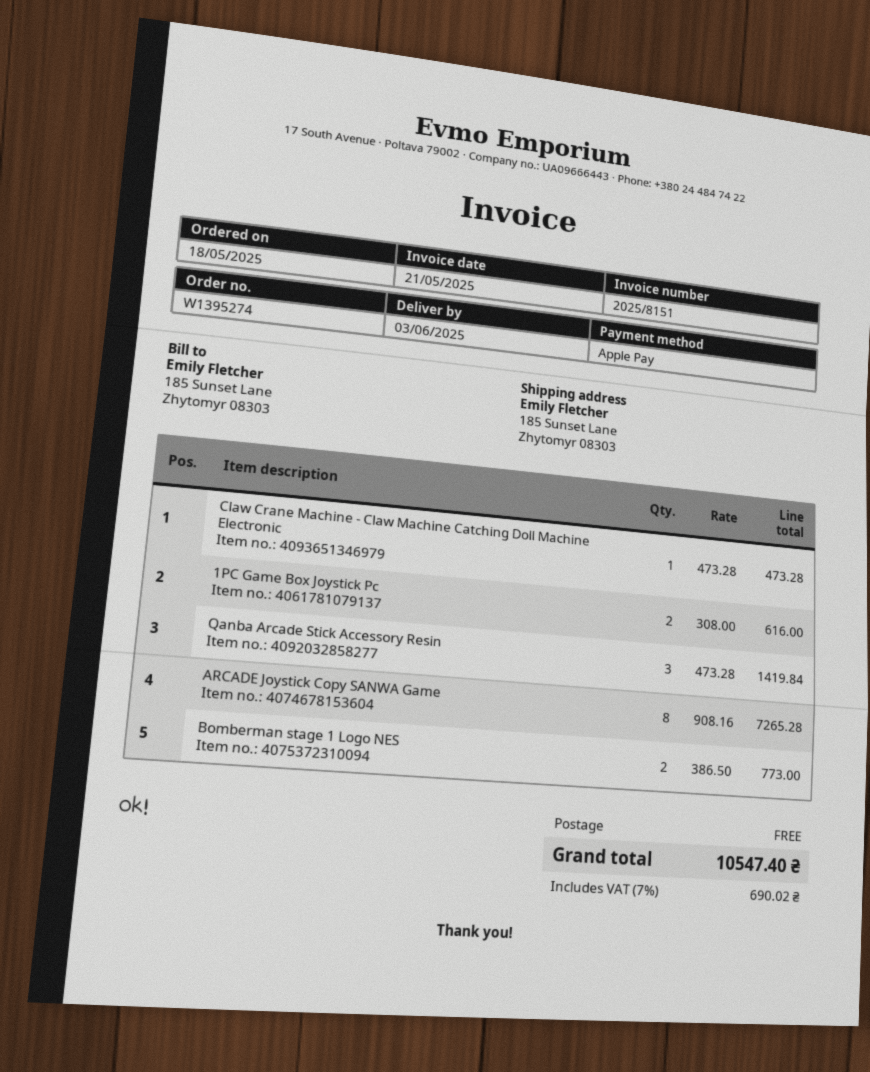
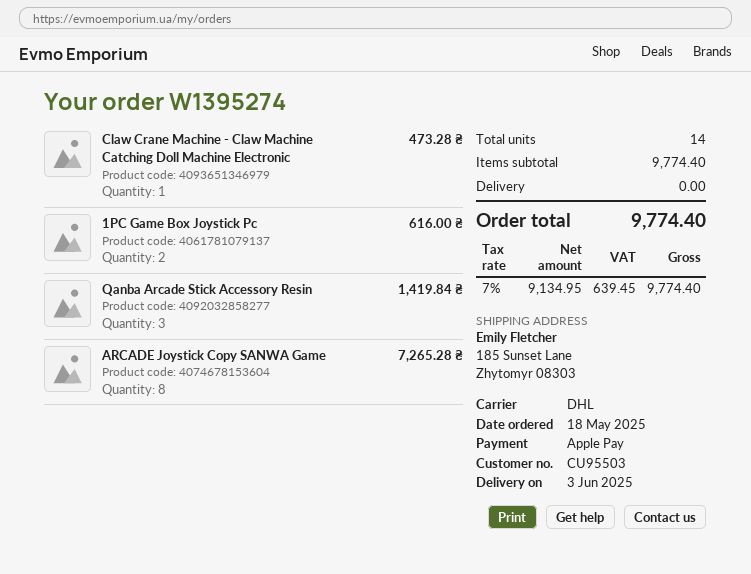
Bomberman stage 1 Logo NES: 2 for 773.00 -> none
tax: 7% = 690.02 -> 7% = 639.45
total: 10547.40 -> 9774.40

